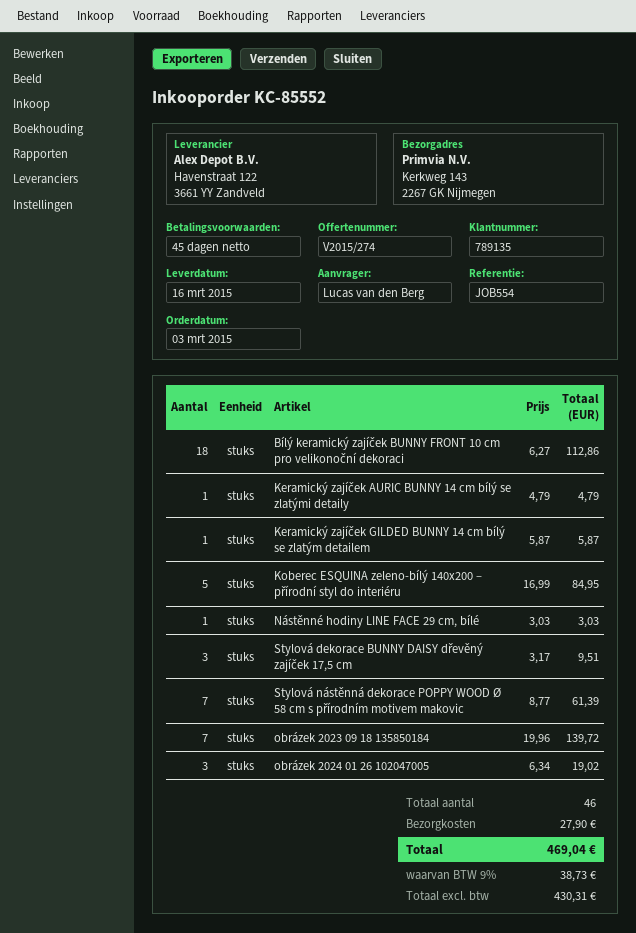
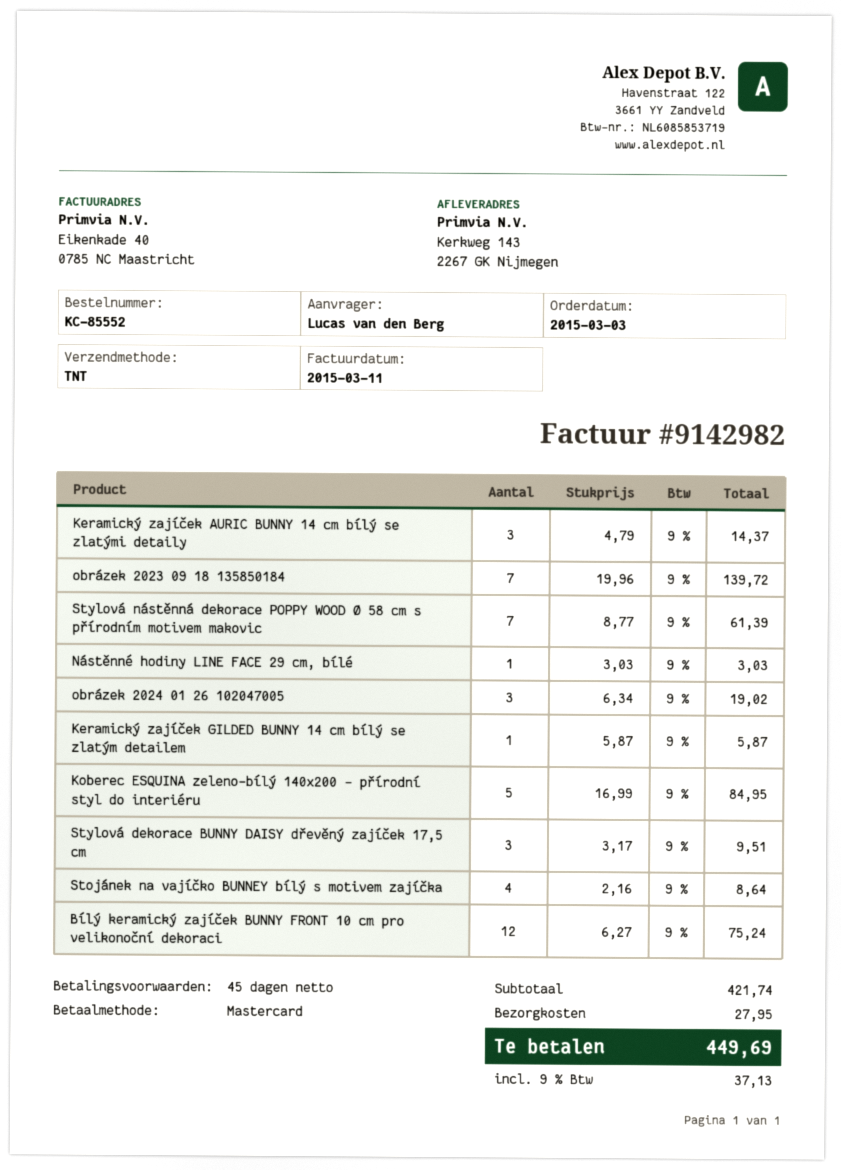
Bílý keramický zajíček BUNNY FRONT 10 cm pro velikonoční dekoraci: 18 x 6.27 = 112.86 -> 12 x 6.27 = 75.24
Keramický zajíček AURIC BUNNY 14 cm bílý se zlatými detaily: 1 x 4.79 = 4.79 -> 3 x 4.79 = 14.37
Stojánek na vajíčko BUNNEY bílý s motivem zajíčka: none -> 4 x 2.16 = 8.64
shipping: 27.90 -> 27.95
tax: 9% = 38.73 -> 9% = 37.13
total: 469.04 -> 449.69

